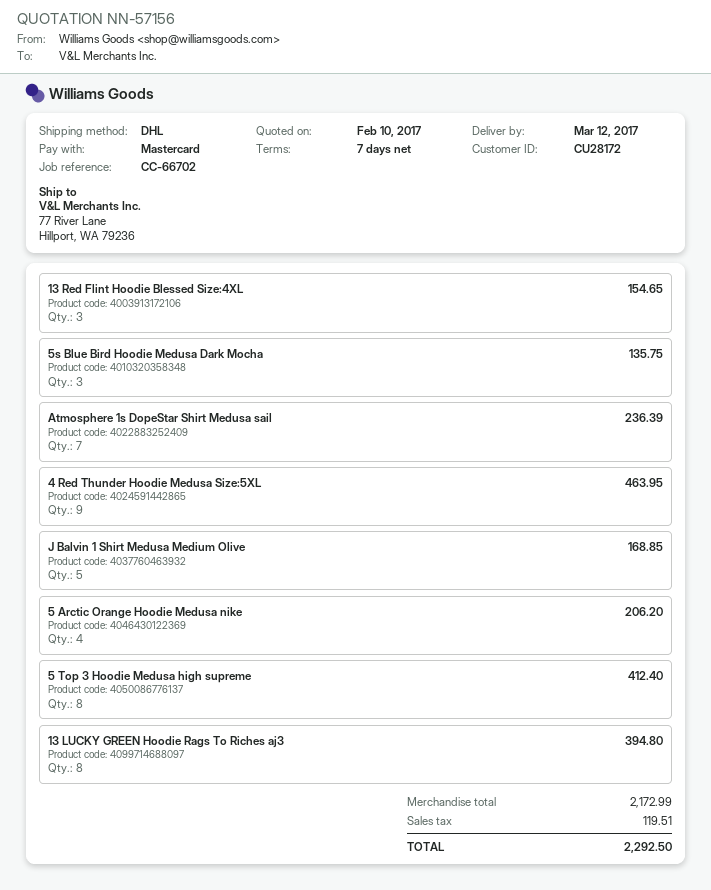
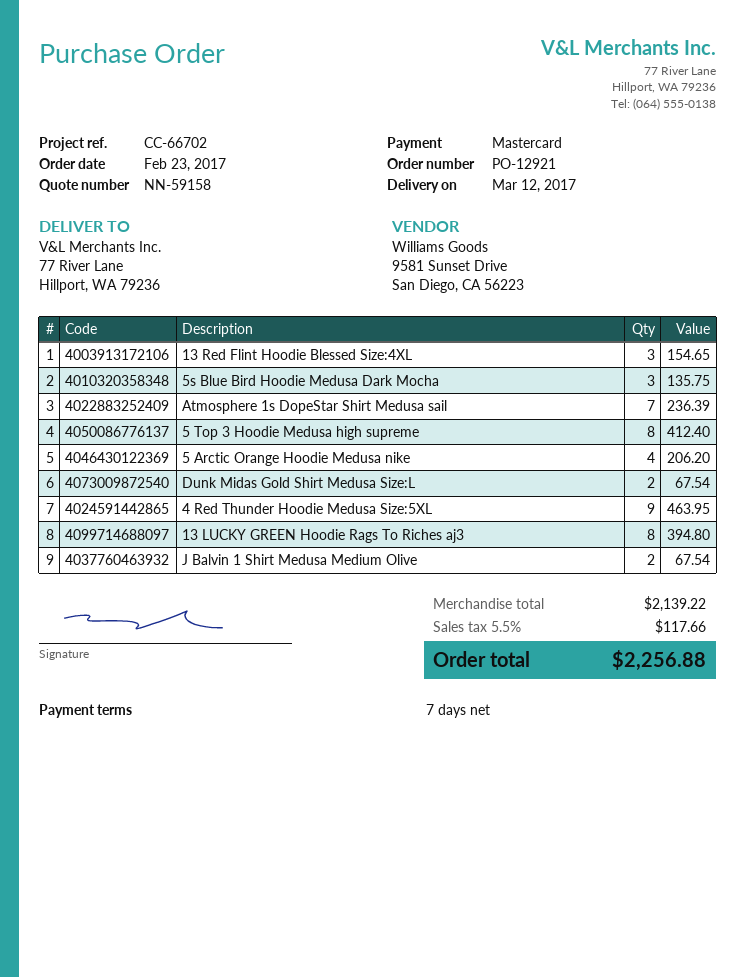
quote number: NN-57156 -> NN-59158
J Balvin 1 Shirt Medusa Medium Olive: 5 for 168.85 -> 2 for 67.54
Dunk Midas Gold Shirt Medusa Size:L: none -> 2 for 67.54
subtotal: 2172.99 -> 2139.22
tax: 119.51 -> 117.66
total: 2292.50 -> 2256.88

